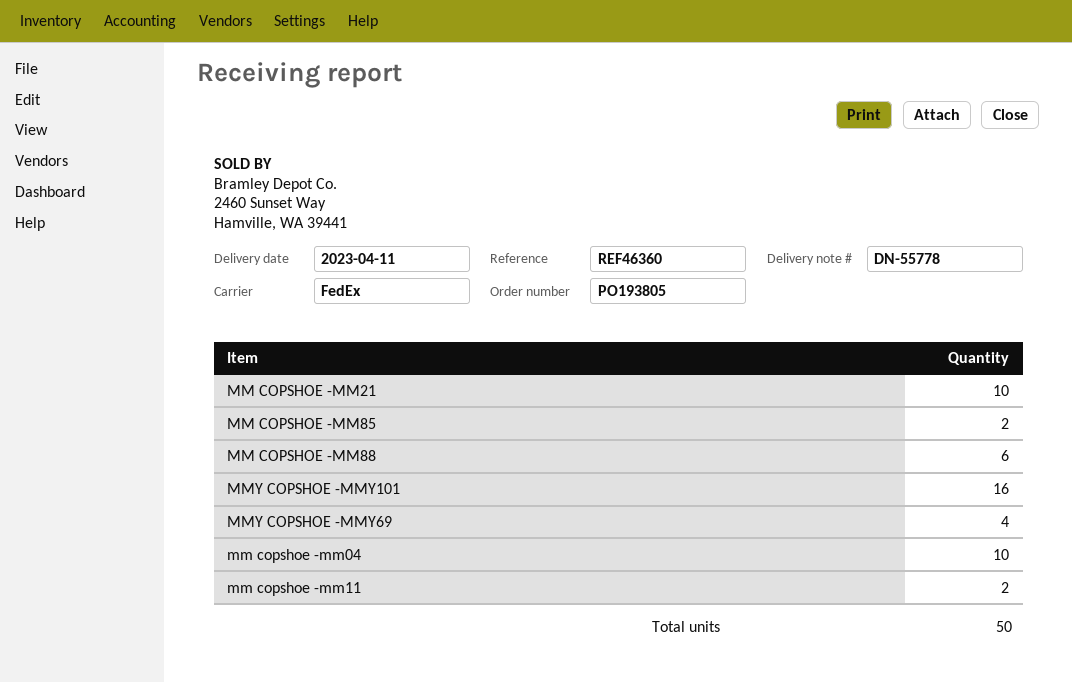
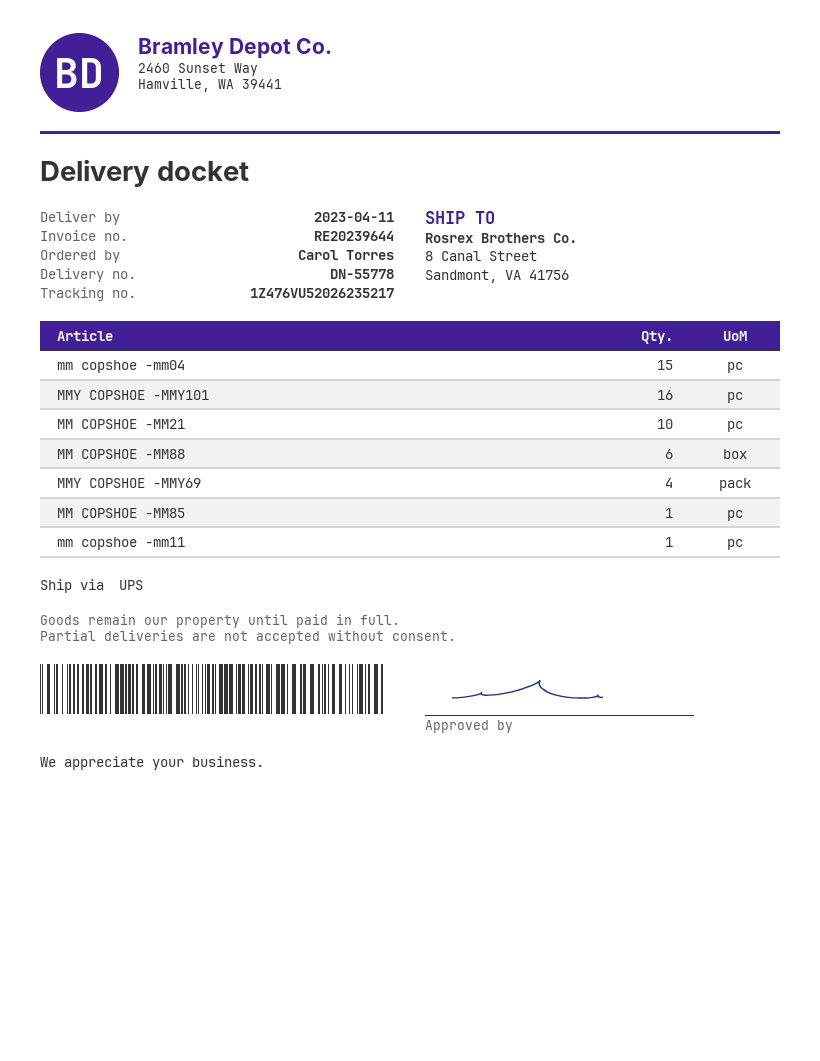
shipping method: FedEx -> UPS
MM COPSHOE -MM85: 2 -> 1
mm copshoe -mm04: 10 -> 15
mm copshoe -mm11: 2 -> 1

